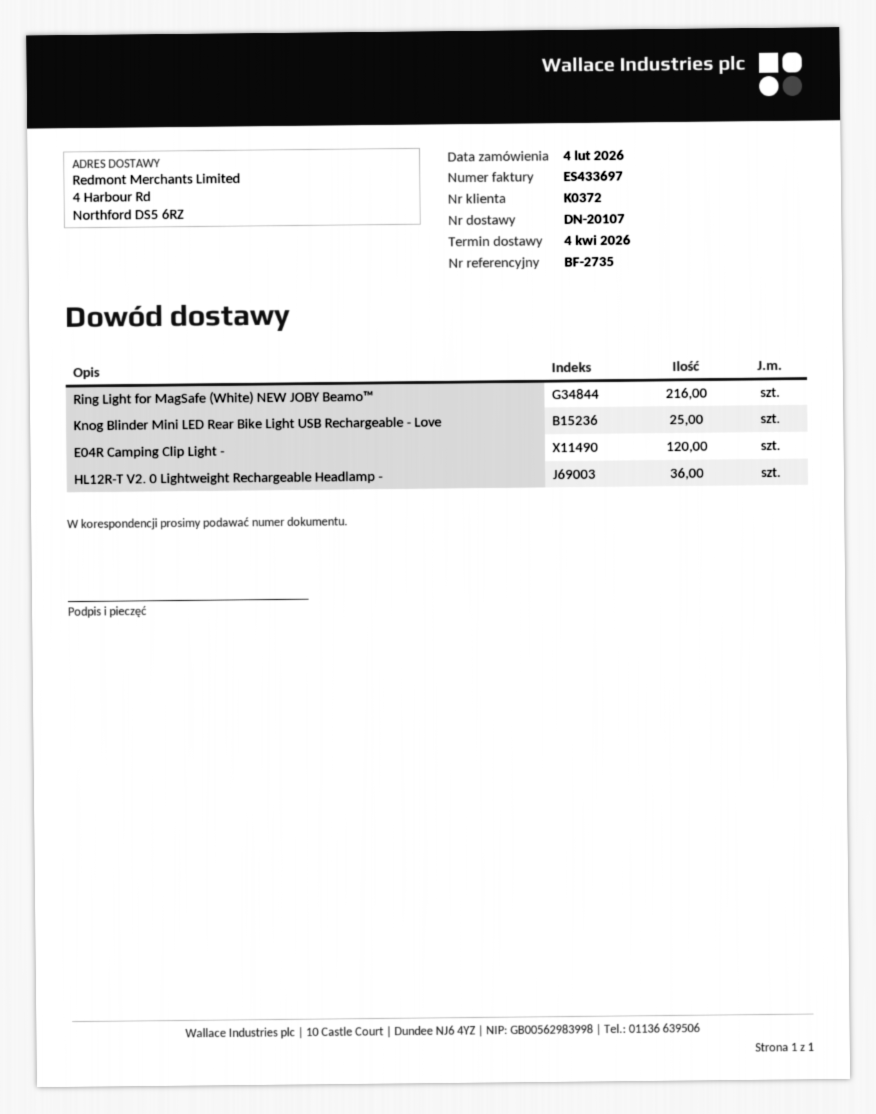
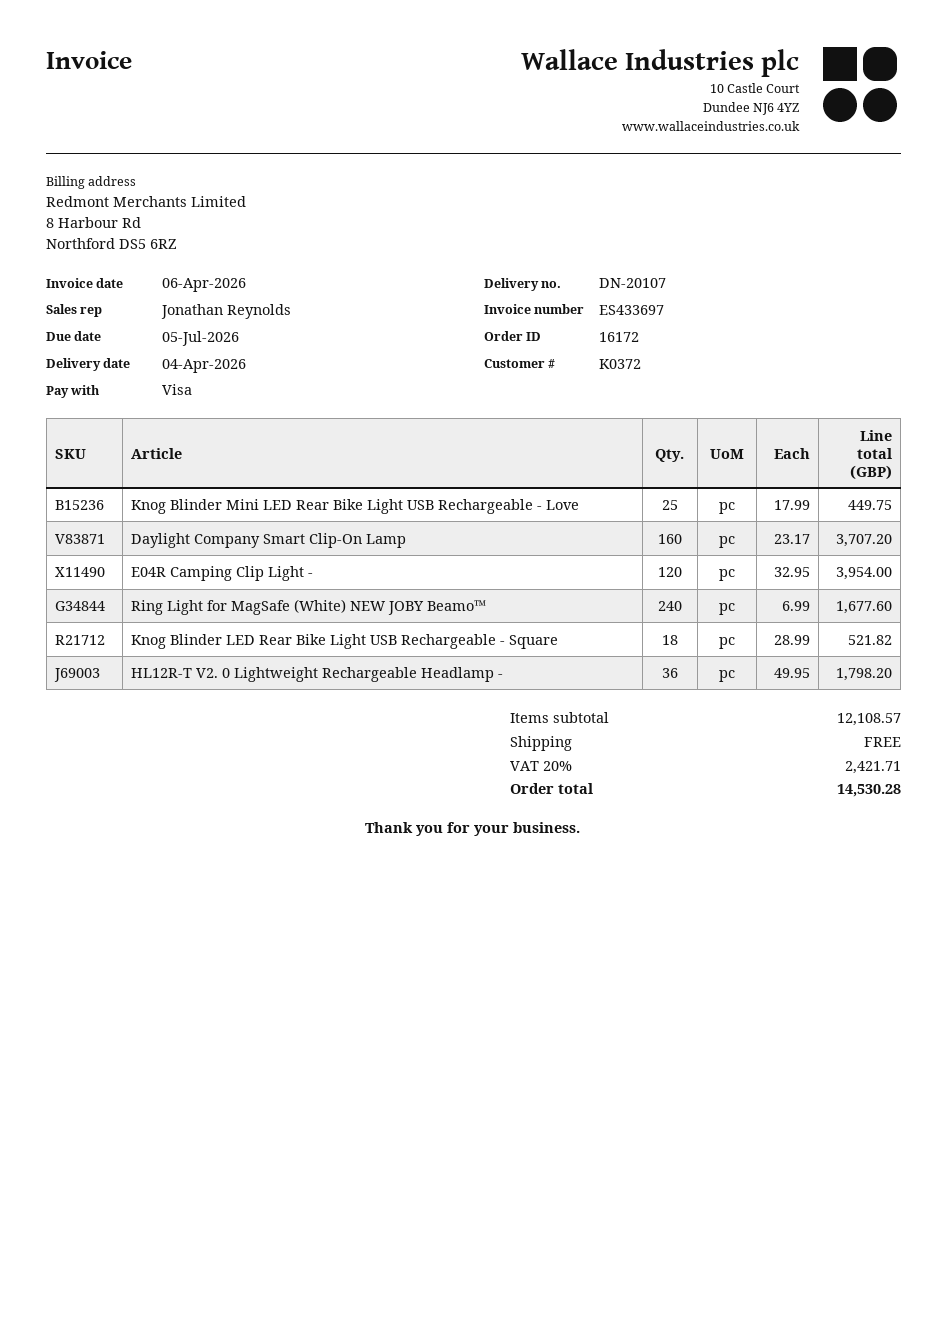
Ring Light for MagSafe (White) NEW JOBY Beamo™: 216 -> 240
Daylight Company Smart Clip-On Lamp: none -> 160
Knog Blinder LED Rear Bike Light USB Rechargeable - Square: none -> 18

